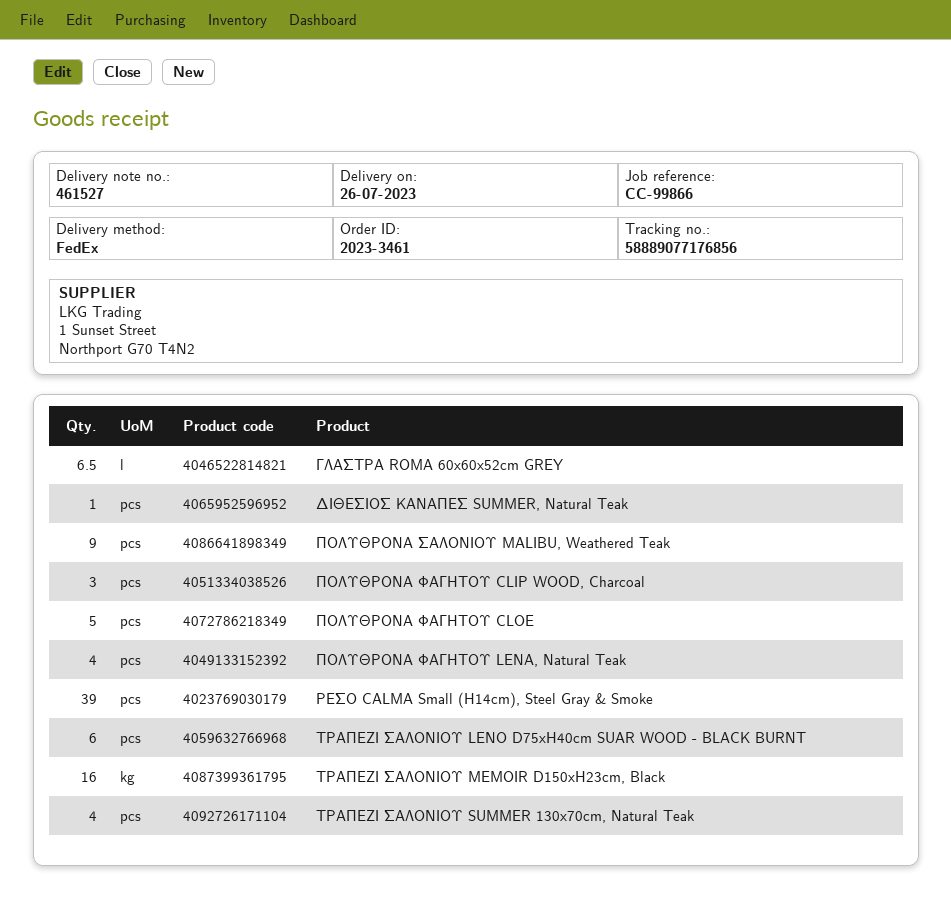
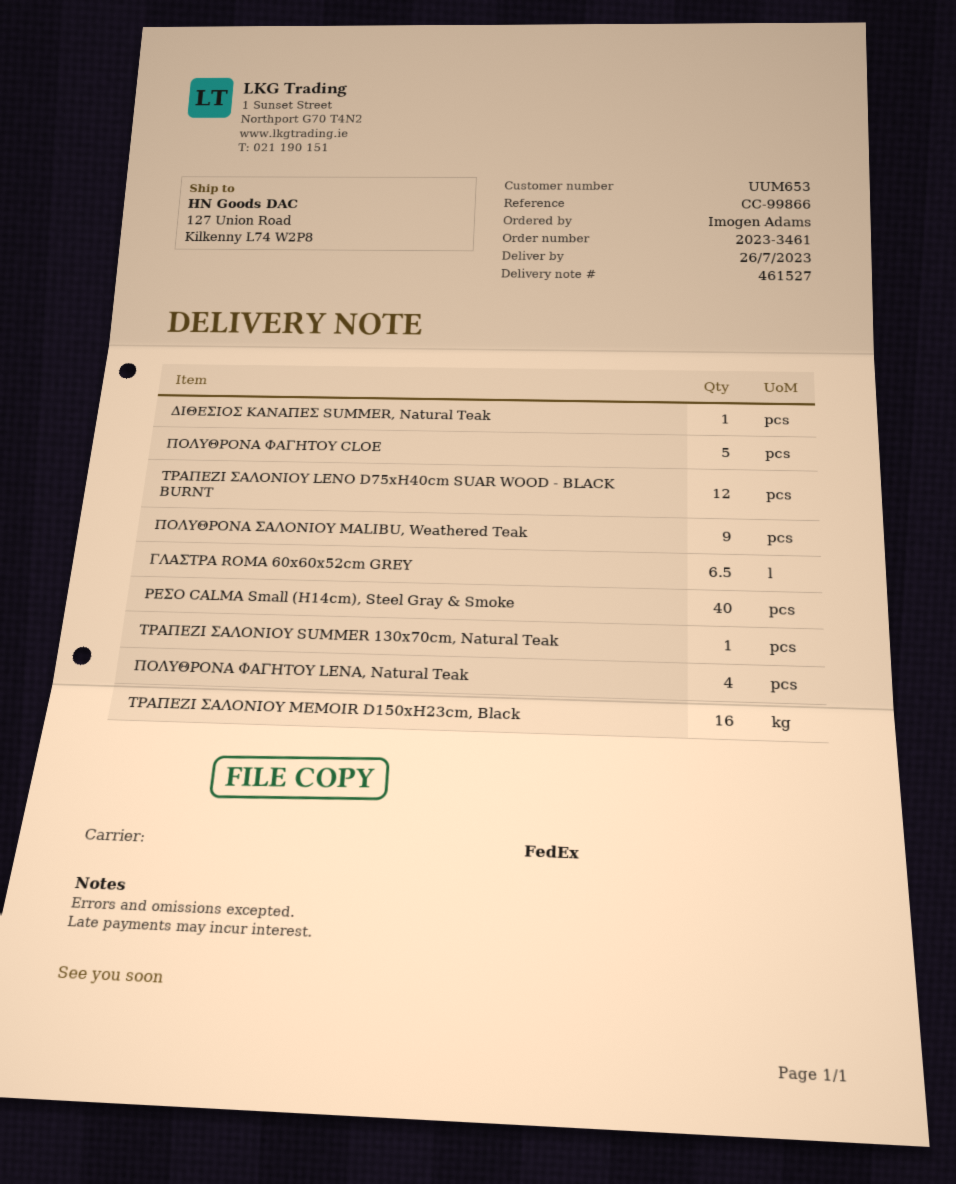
ΠΟΛΥΘΡΟΝΑ ΦΑΓΗΤΟΥ CLIP WOOD, Charcoal: 3 -> none
ΡΕΣΟ CALMA Small (H14cm), Steel Gray & Smoke: 39 -> 40
ΤΡΑΠΕΖΙ ΣΑΛΟΝΙΟΥ LENO D75xH40cm SUAR WOOD - BLACK BURNT: 6 -> 12
ΤΡΑΠΕΖΙ ΣΑΛΟΝΙΟΥ SUMMER 130x70cm, Natural Teak: 4 -> 1

